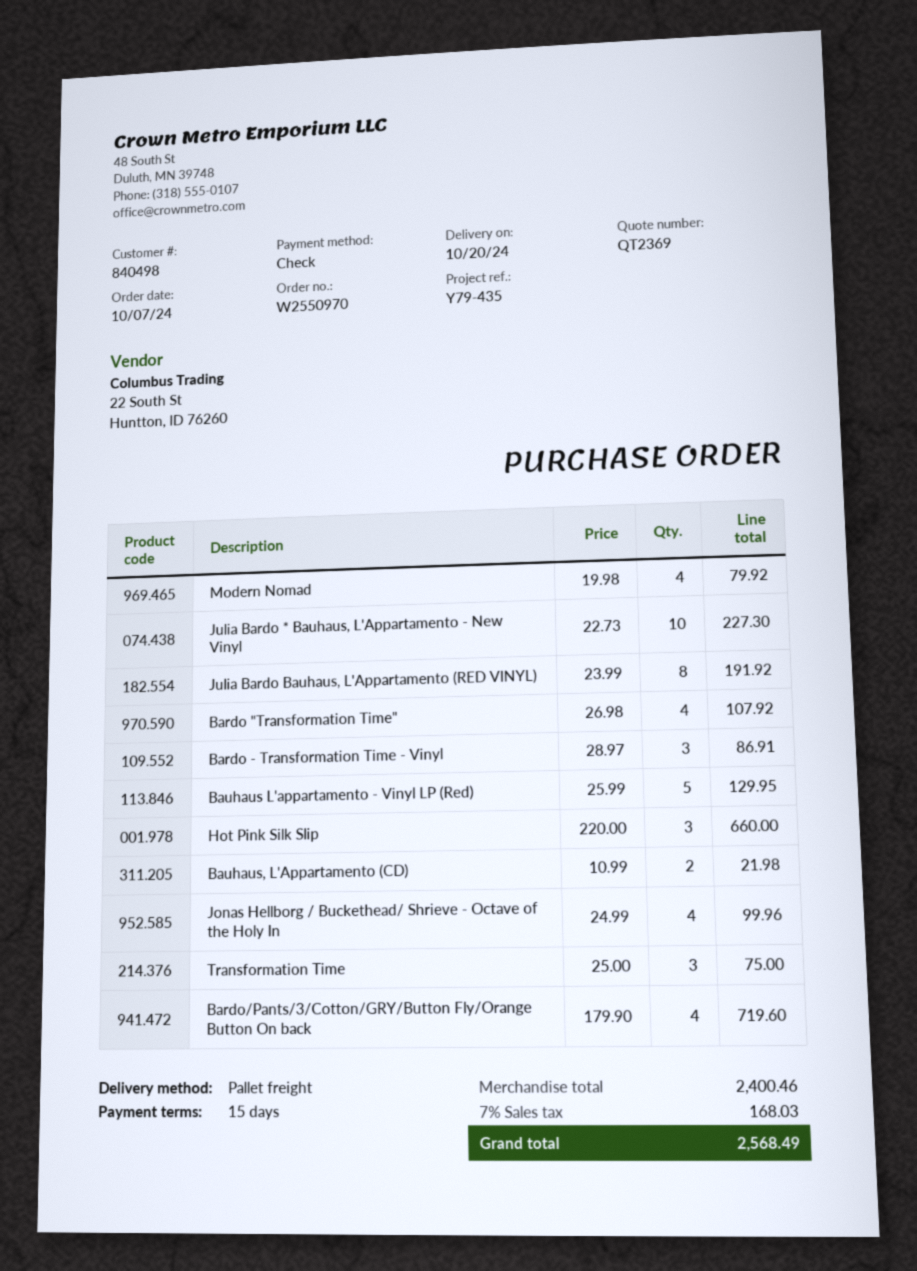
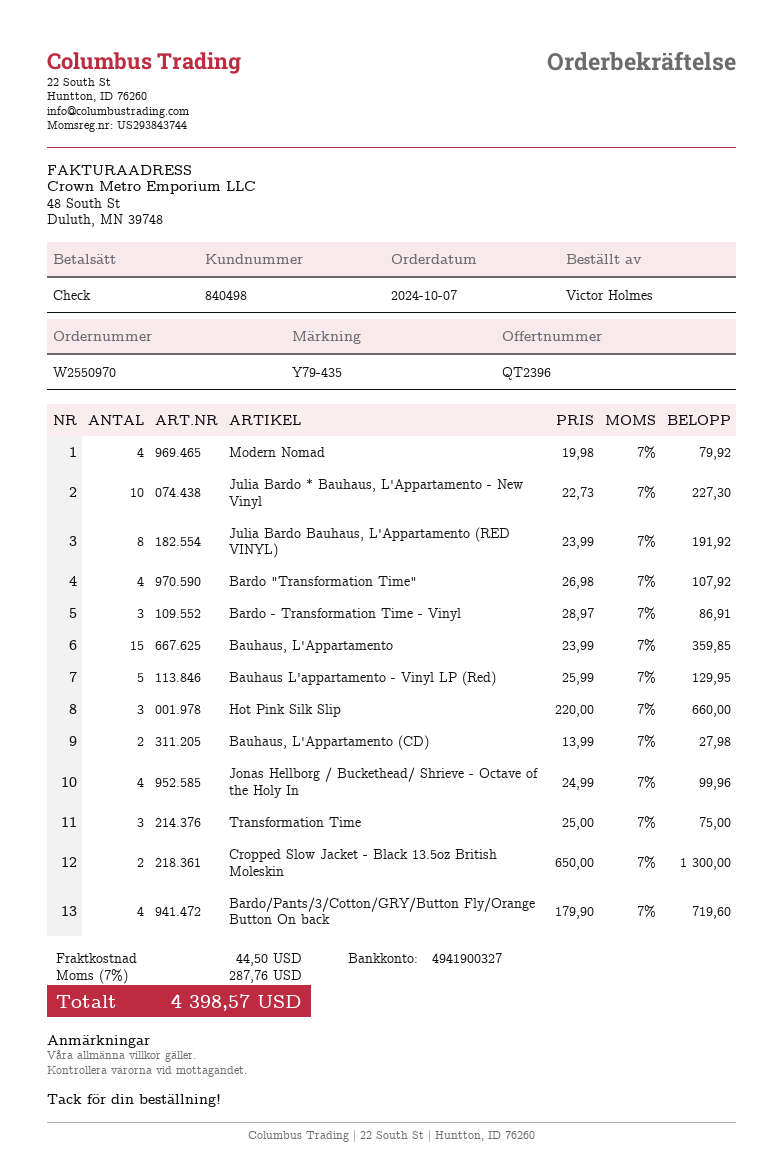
quote number: QT2369 -> QT2396
Bauhaus, L'Appartamento (CD): 2 x 10.99 = 21.98 -> 2 x 13.99 = 27.98
Bauhaus, L'Appartamento: none -> 15 x 23.99 = 359.85
Cropped Slow Jacket - Black 13.5oz British Moleskin: none -> 2 x 650.00 = 1300.00
shipping: none -> 44.50
tax: 7% = 168.03 -> 7% = 287.76
total: 2568.49 -> 4398.57

